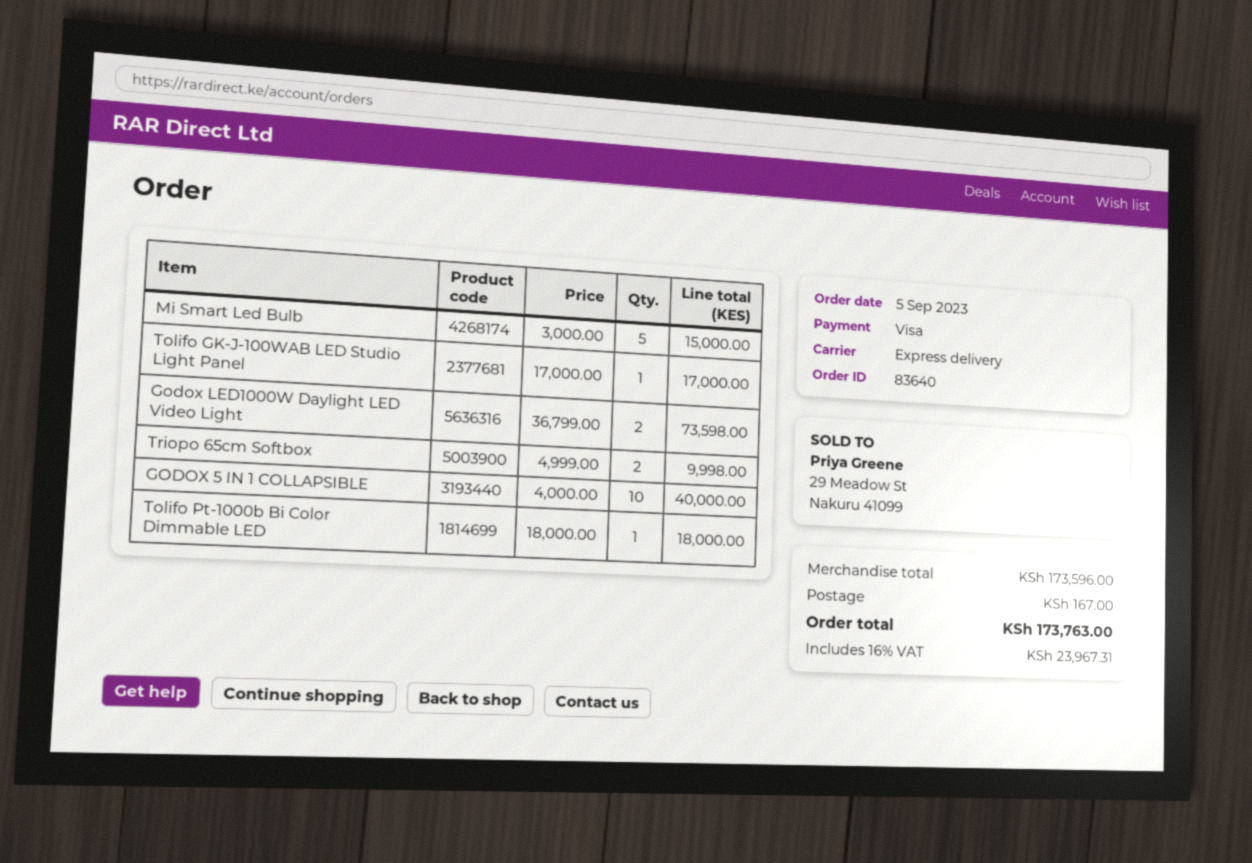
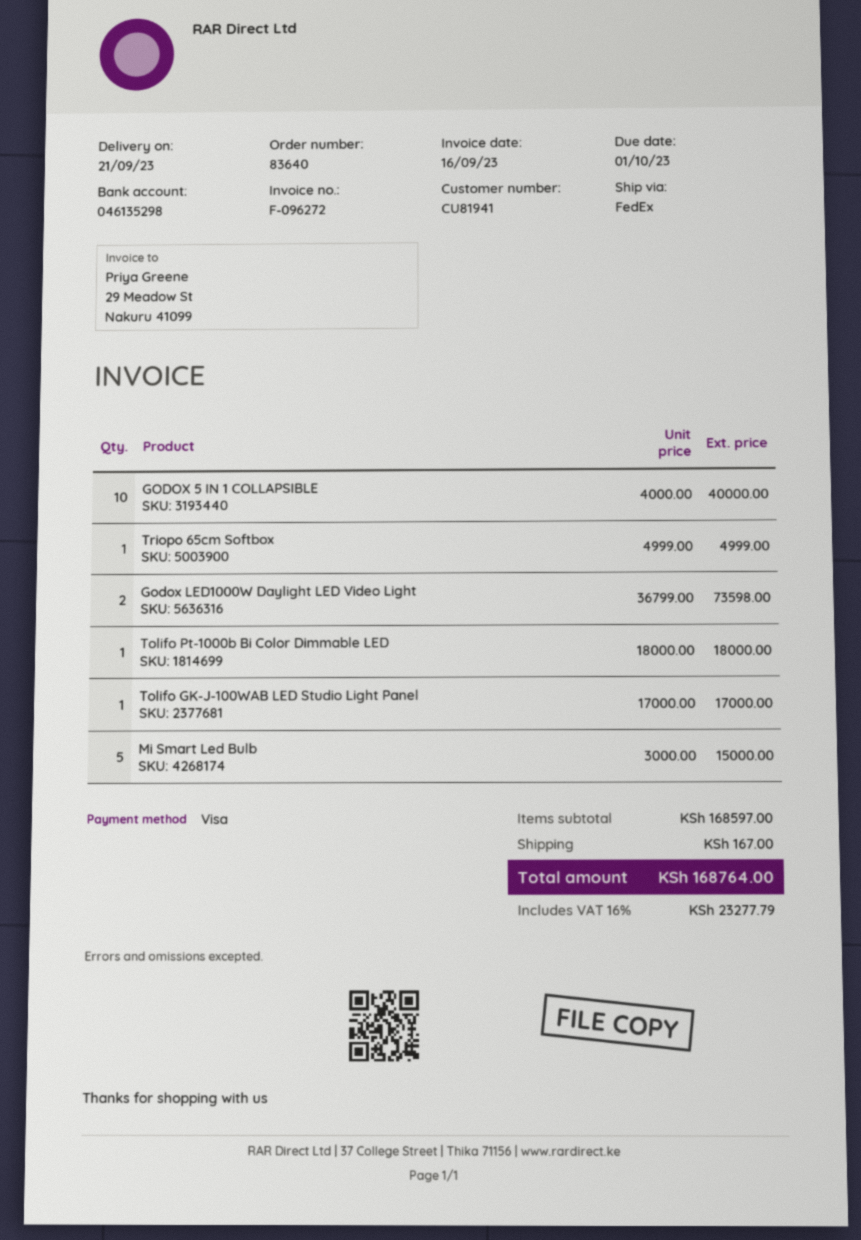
shipping method: express -> FedEx
Triopo 65cm Softbox: 2 x 4999.00 = 9998.00 -> 1 x 4999.00 = 4999.00
subtotal: 173596.00 -> 168597.00
tax: 16% = 23967.31 -> 16% = 23277.79
total: 173763.00 -> 168764.00

